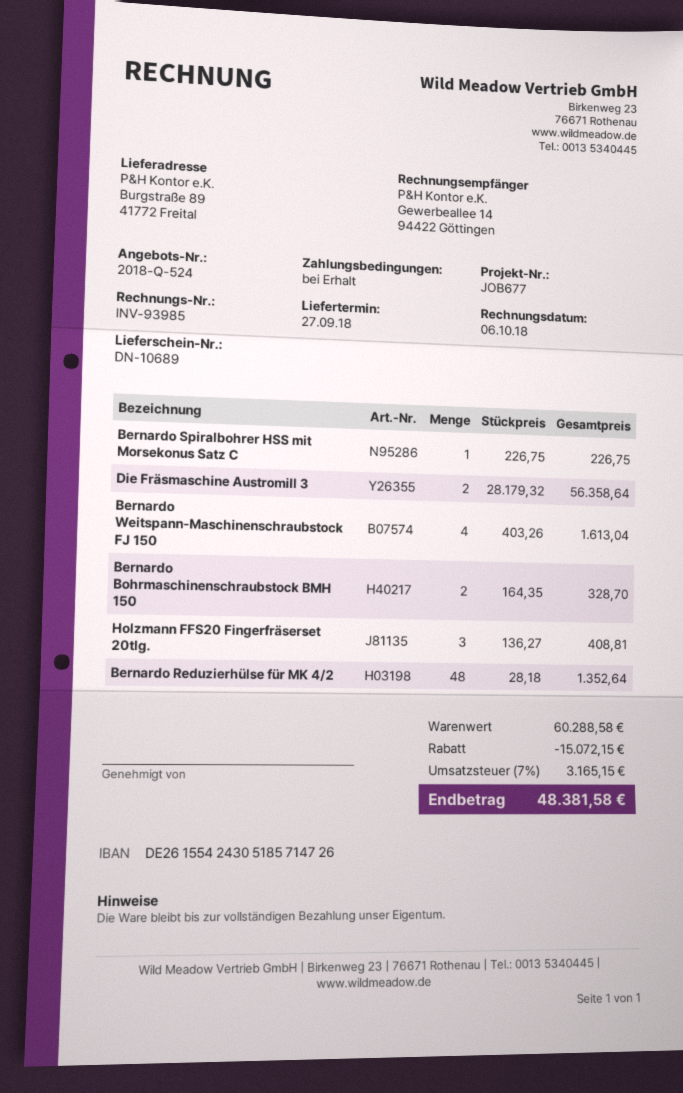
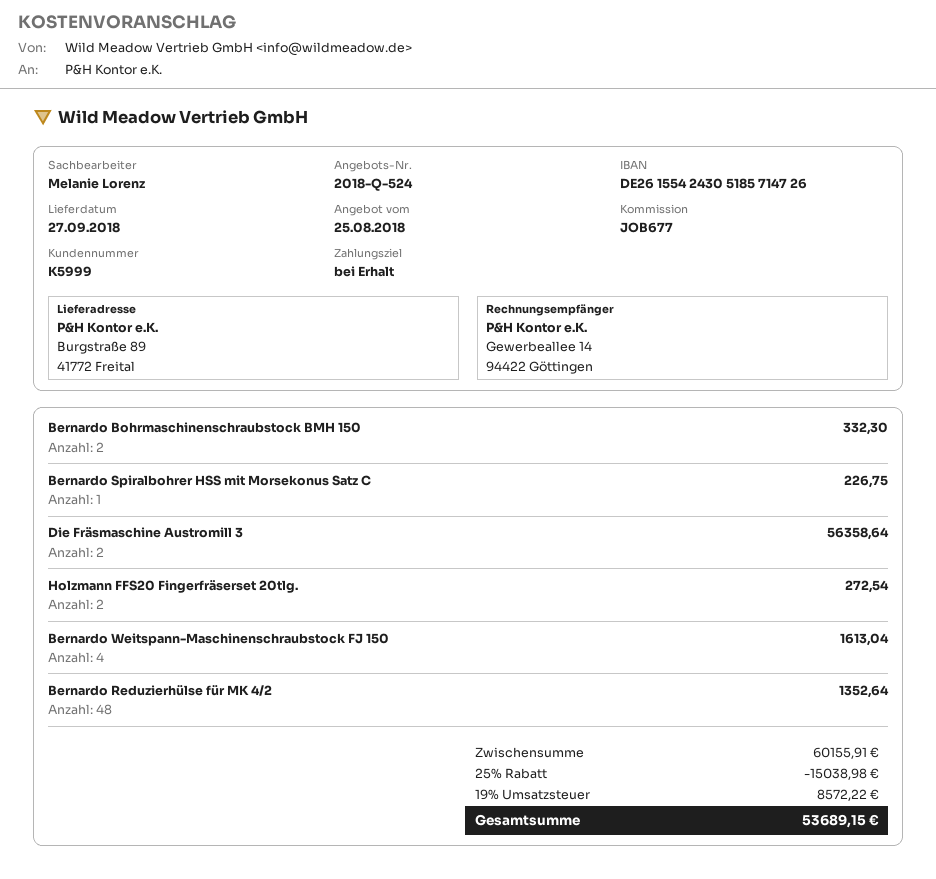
Bernardo Bohrmaschinenschraubstock BMH 150: 2 for 328.70 -> 2 for 332.30
Holzmann FFS20 Fingerfräserset 20tlg.: 3 for 408.81 -> 2 for 272.54
subtotal: 60288.58 -> 60155.91
discount: 15072.15 -> 15038.98
tax: 7% = 3165.15 -> 19% = 8572.22
total: 48381.58 -> 53689.15

